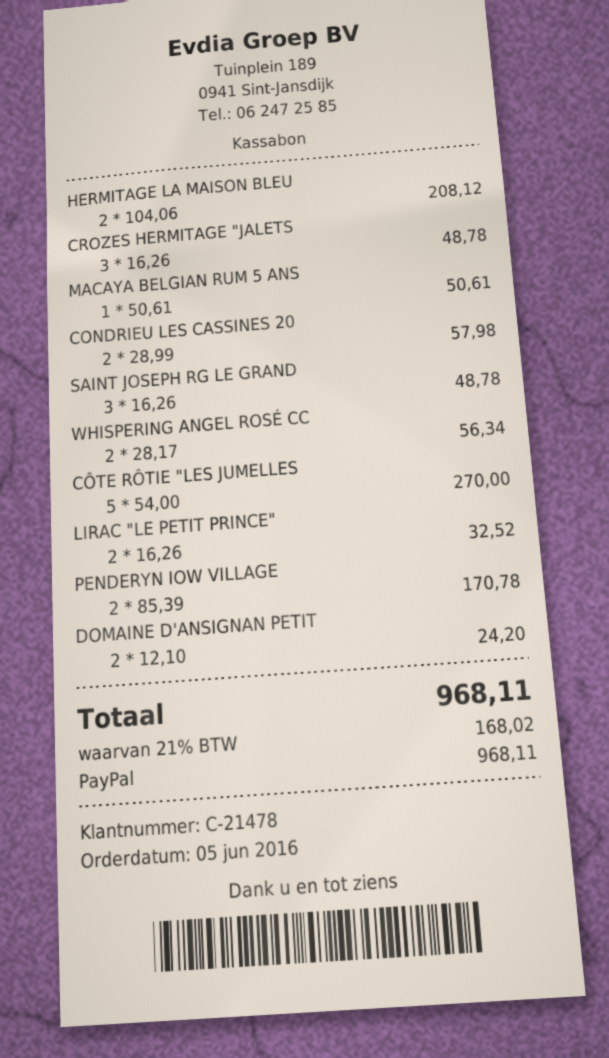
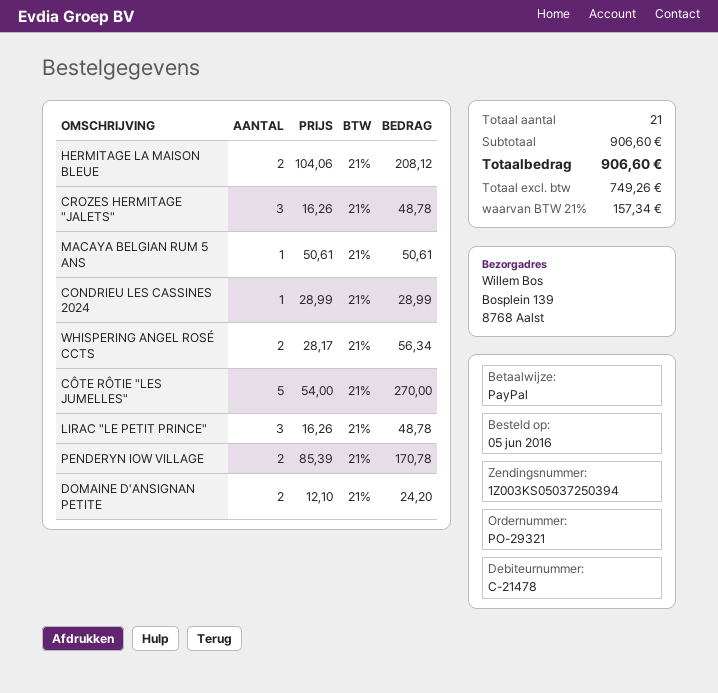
CONDRIEU LES CASSINES 20: 2 x 28.99 = 57.98 -> 1 x 28.99 = 28.99
SAINT JOSEPH RG LE GRAND: 3 x 16.26 = 48.78 -> none
LIRAC "LE PETIT PRINCE": 2 x 16.26 = 32.52 -> 3 x 16.26 = 48.78
tax: 21% = 168.02 -> 21% = 157.34
total: 968.11 -> 906.60

